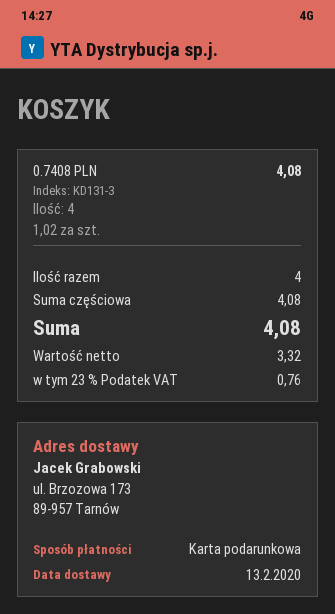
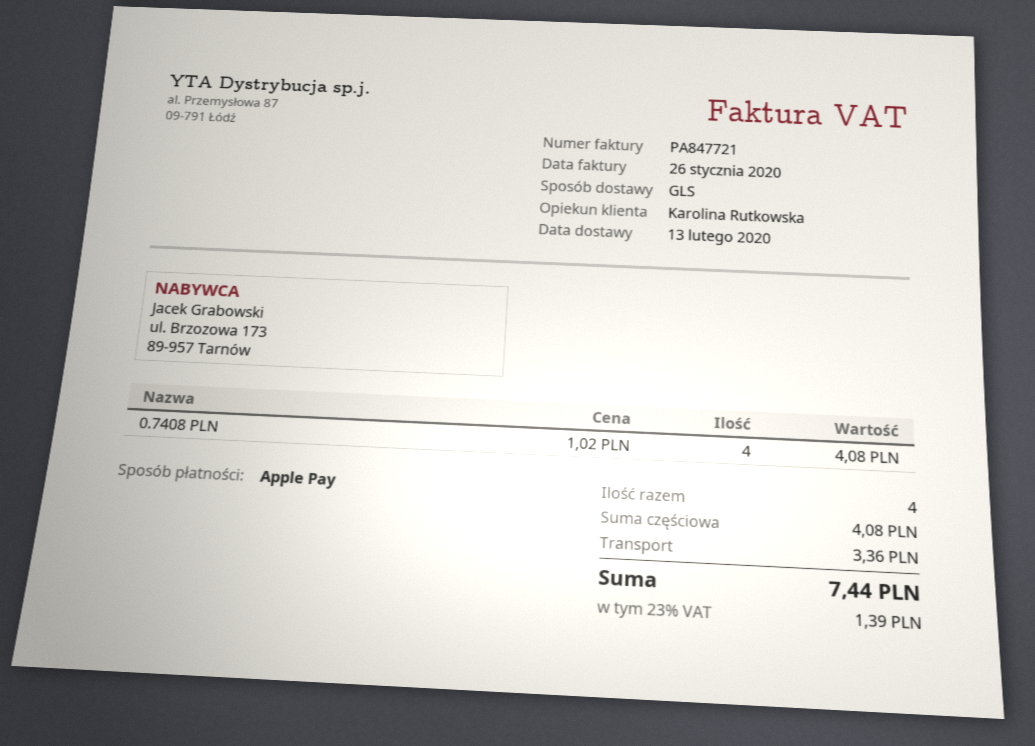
payment method: gift card -> Apple Pay
shipping: none -> 3.36
tax: 23% = 0.76 -> 23% = 1.39
total: 4.08 -> 7.44

